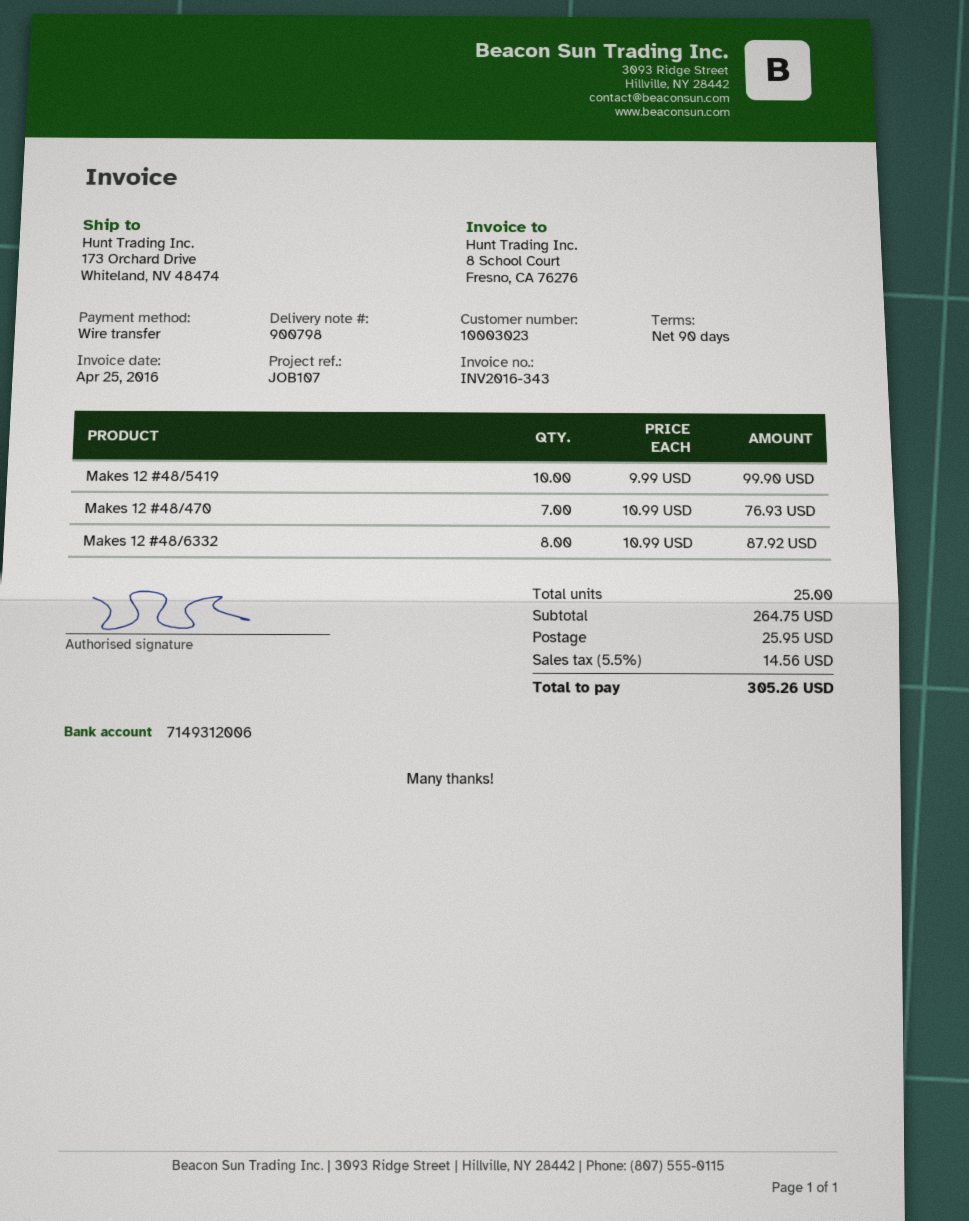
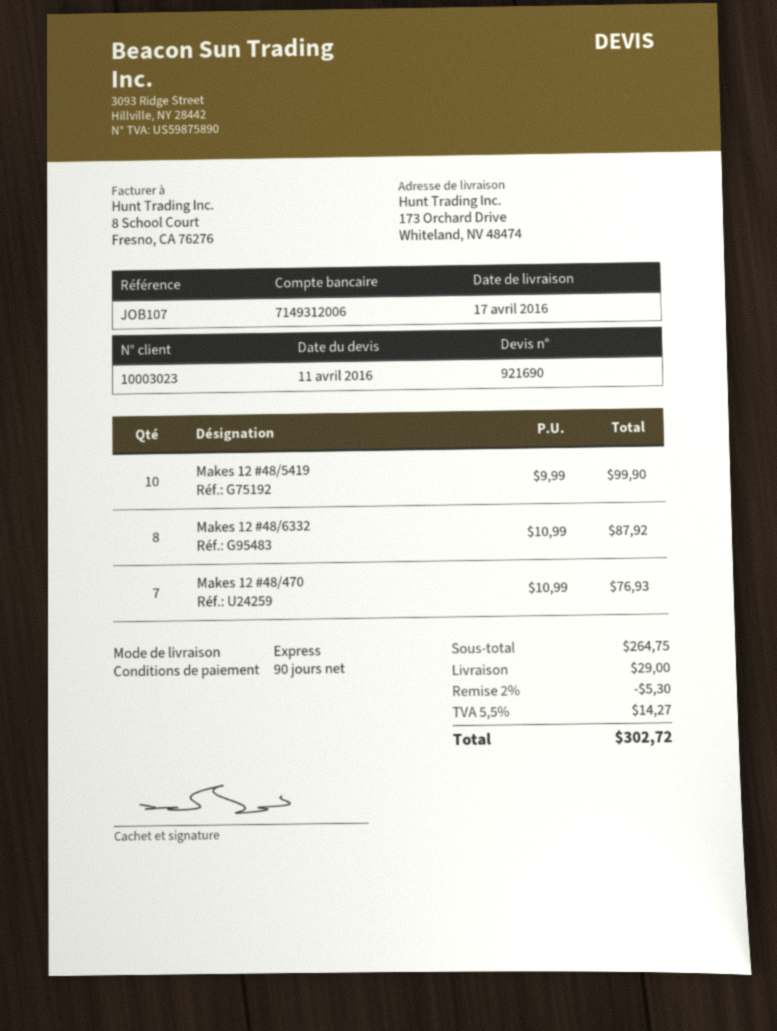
discount: none -> 2% = 5.30
shipping: 25.95 -> 29.00
tax: 5.5% = 14.56 -> 5.5% = 14.27
total: 305.26 -> 302.72

